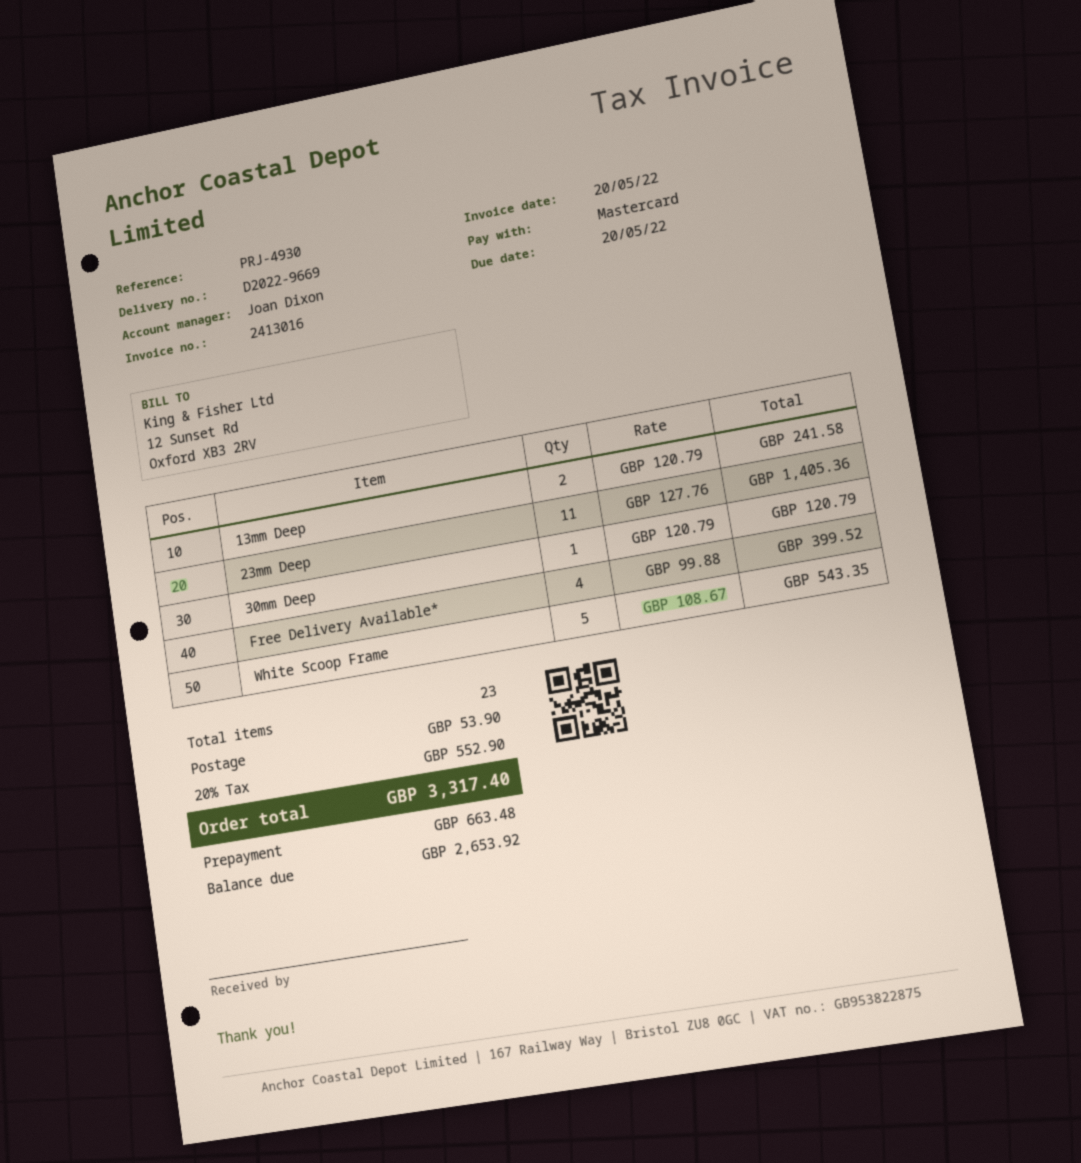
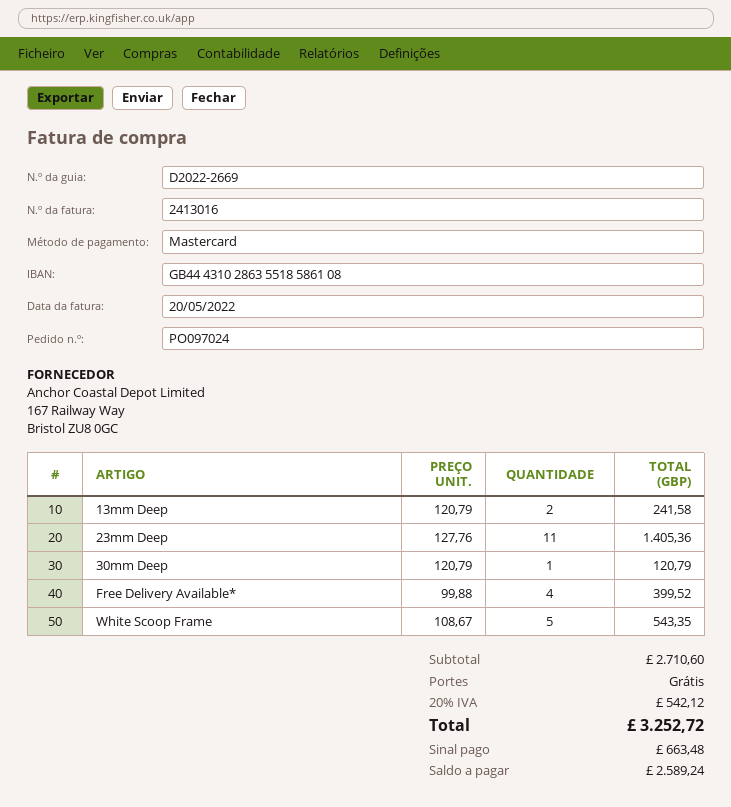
delivery note number: D2022-9669 -> D2022-2669
shipping: 53.90 -> 0.00
tax: 20% = 552.90 -> 20% = 542.12
total: 3317.40 -> 3252.72
balance: 2653.92 -> 2589.24

